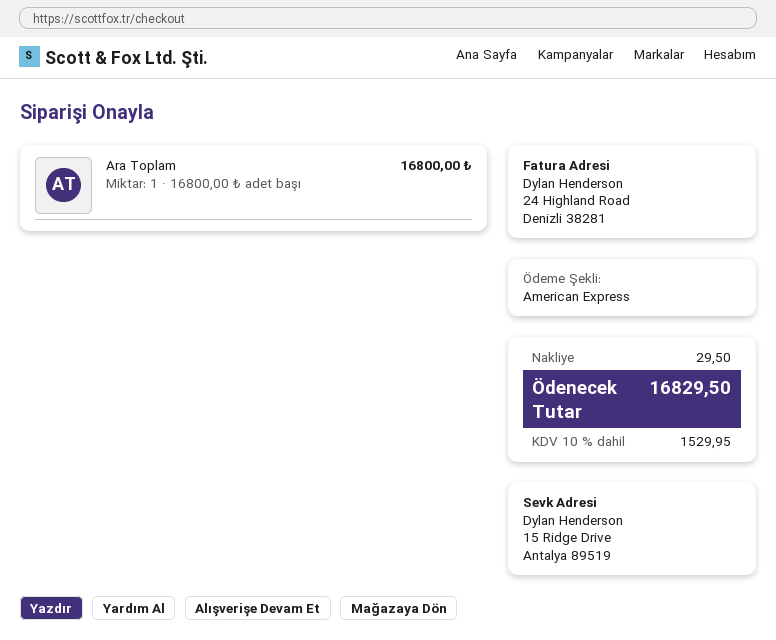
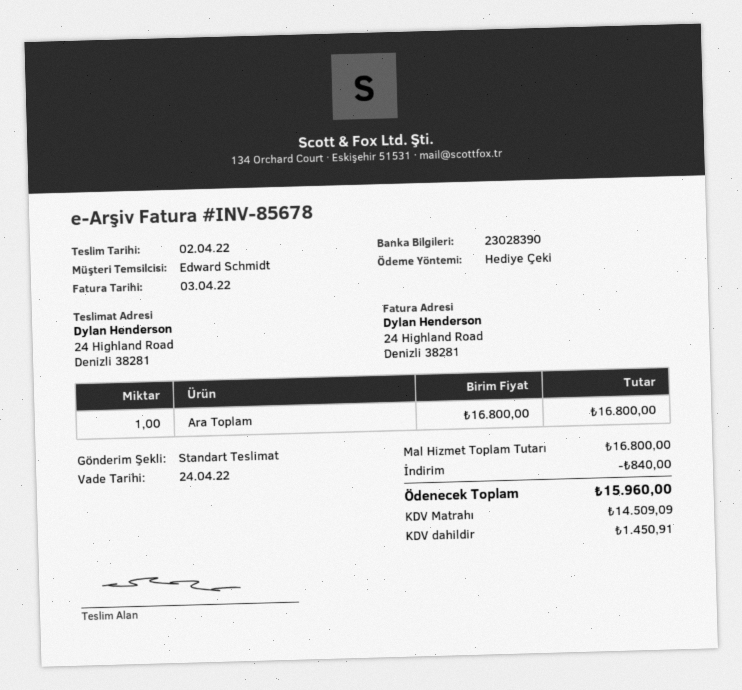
payment method: American Express -> gift card
ship to: 15 Ridge Drive, Antalya 89519 -> 24 Highland Road, Denizli 38281
discount: none -> 840.00
shipping: 29.50 -> none
tax: 1529.95 -> 1450.91
total: 16829.50 -> 15960.00

